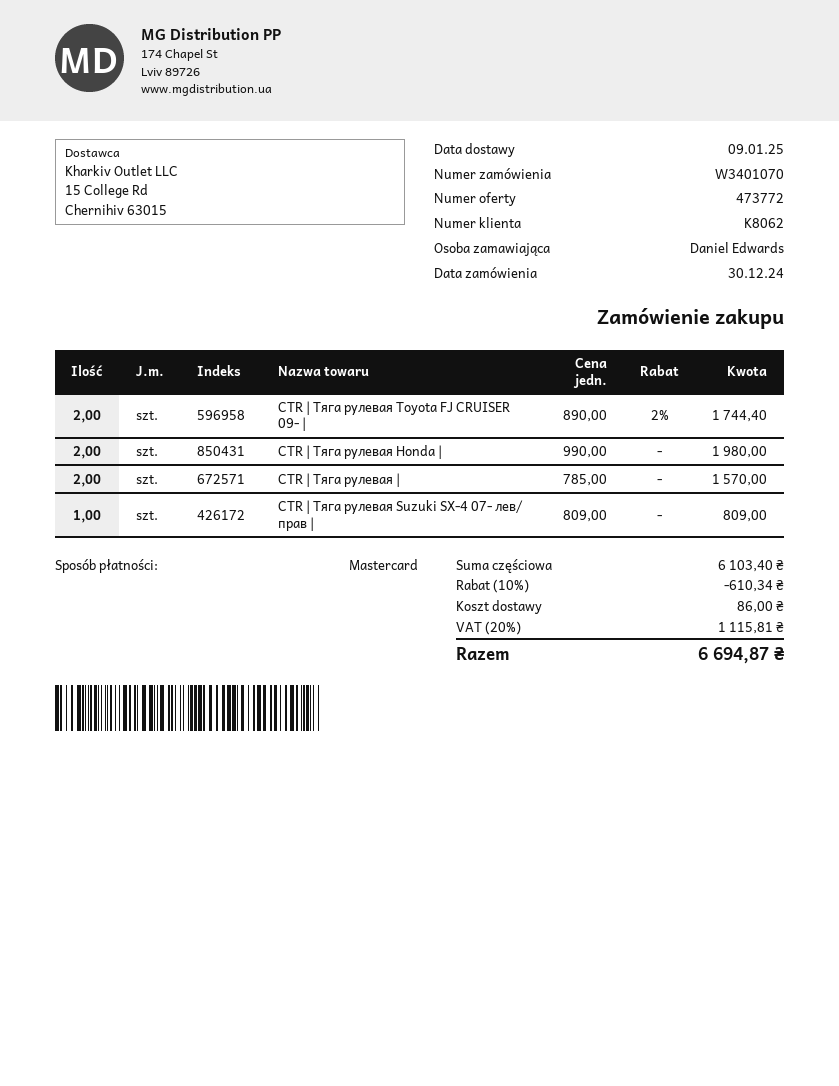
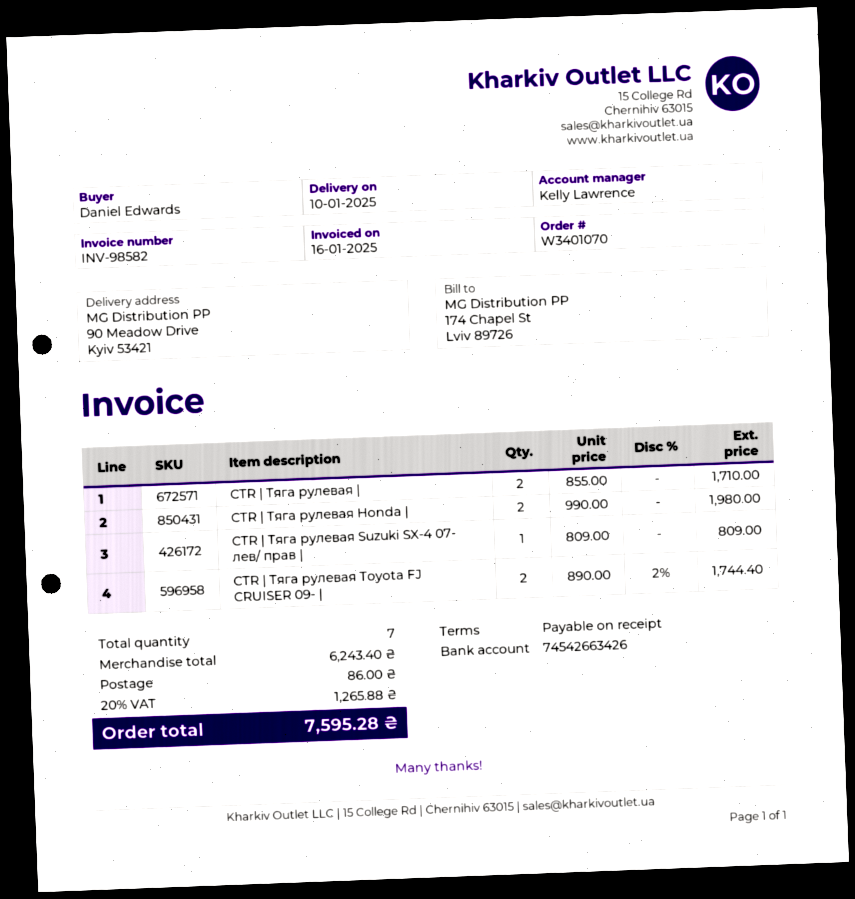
delivery date: 2025-01-09 -> 2025-01-10
CTR | Тяга рулевая |: 2 x 785.00 = 1570.00 -> 2 x 855.00 = 1710.00
subtotal: 6103.40 -> 6243.40
discount: 10% = 610.34 -> none
tax: 20% = 1115.81 -> 20% = 1265.88
total: 6694.87 -> 7595.28

